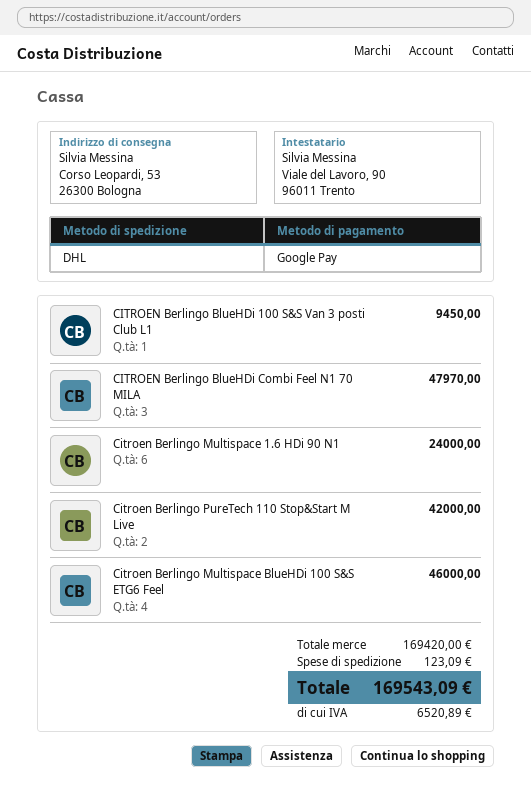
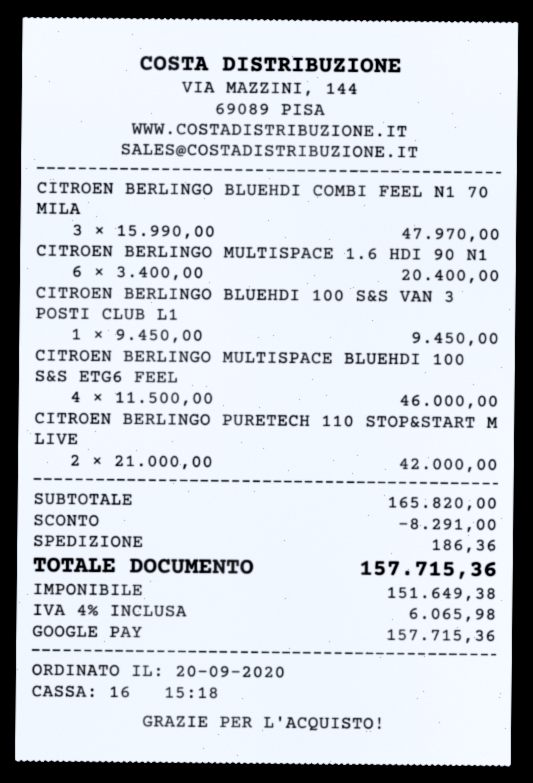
Citroen Berlingo Multispace 1.6 HDi 90 N1: 6 for 24000.00 -> 6 for 20400.00
subtotal: 169420.00 -> 165820.00
discount: none -> 8291.00
shipping: 123.09 -> 186.36
tax: 6520.89 -> 6065.98
total: 169543.09 -> 157715.36

